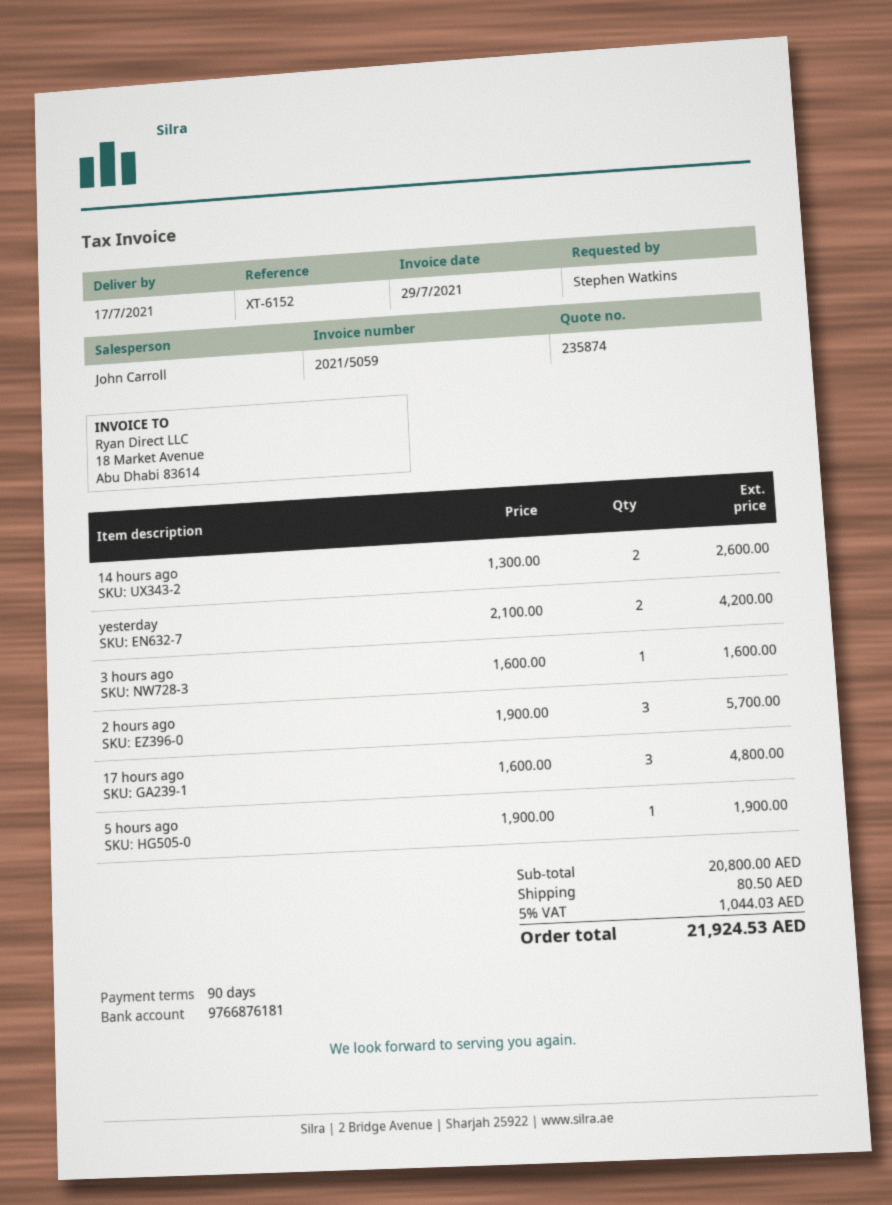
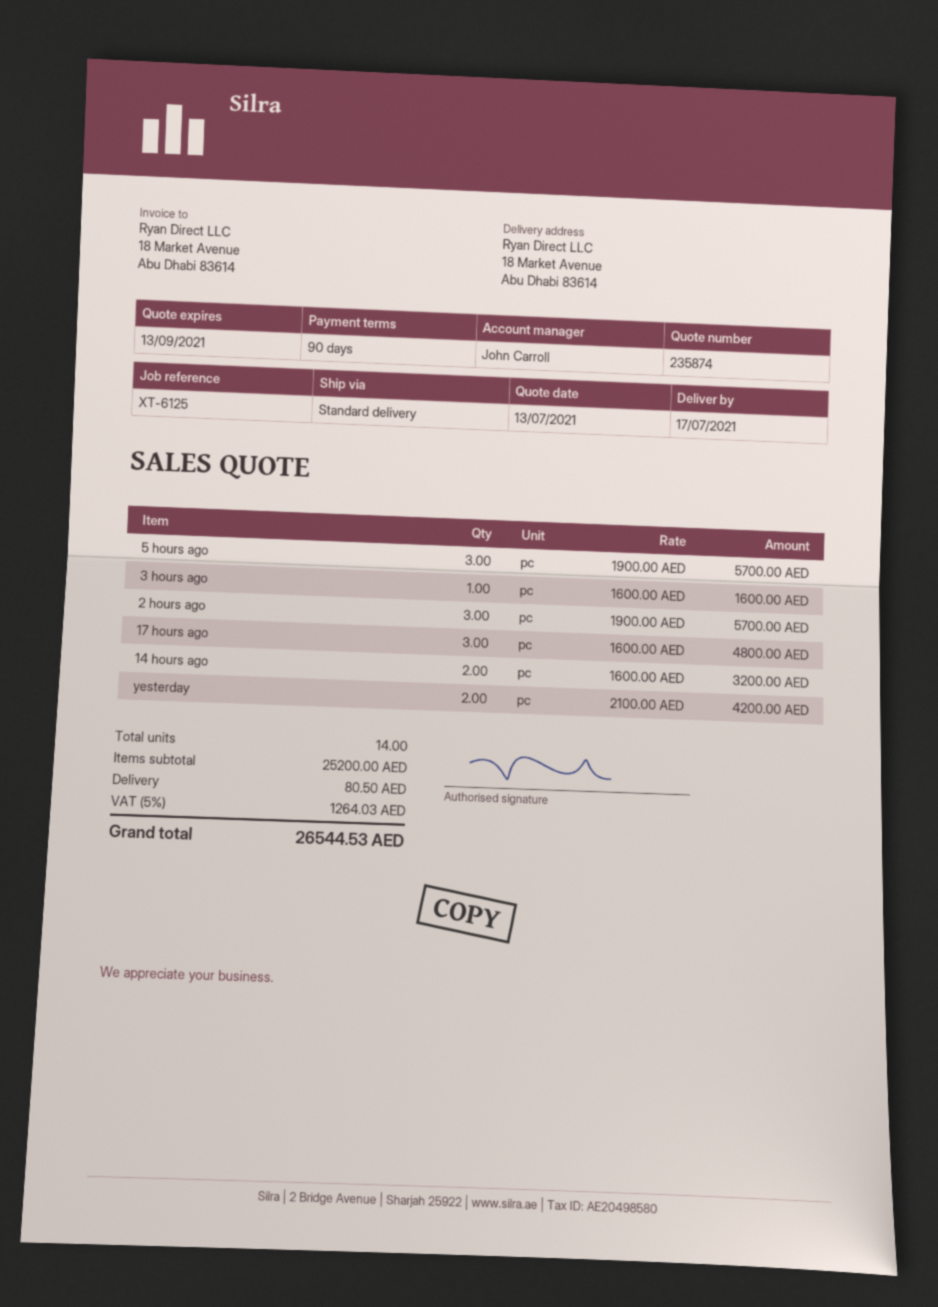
reference: XT-6152 -> XT-6125
14 hours ago: 2 x 1300.00 = 2600.00 -> 2 x 1600.00 = 3200.00
5 hours ago: 1 x 1900.00 = 1900.00 -> 3 x 1900.00 = 5700.00
subtotal: 20800.00 -> 25200.00
tax: 5% = 1044.03 -> 5% = 1264.03
total: 21924.53 -> 26544.53

